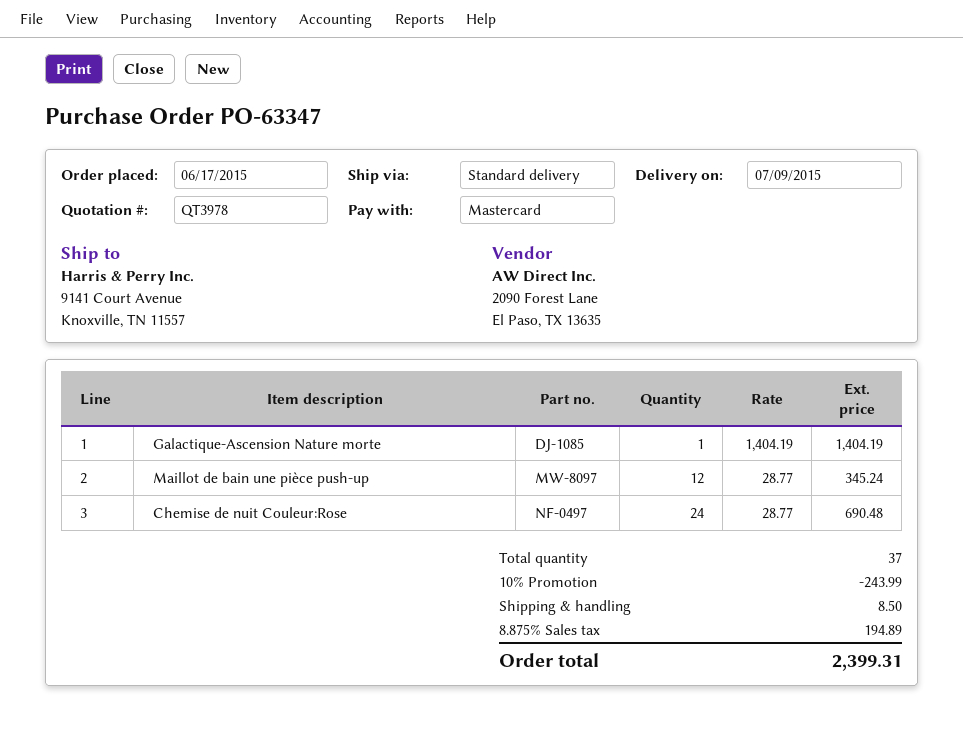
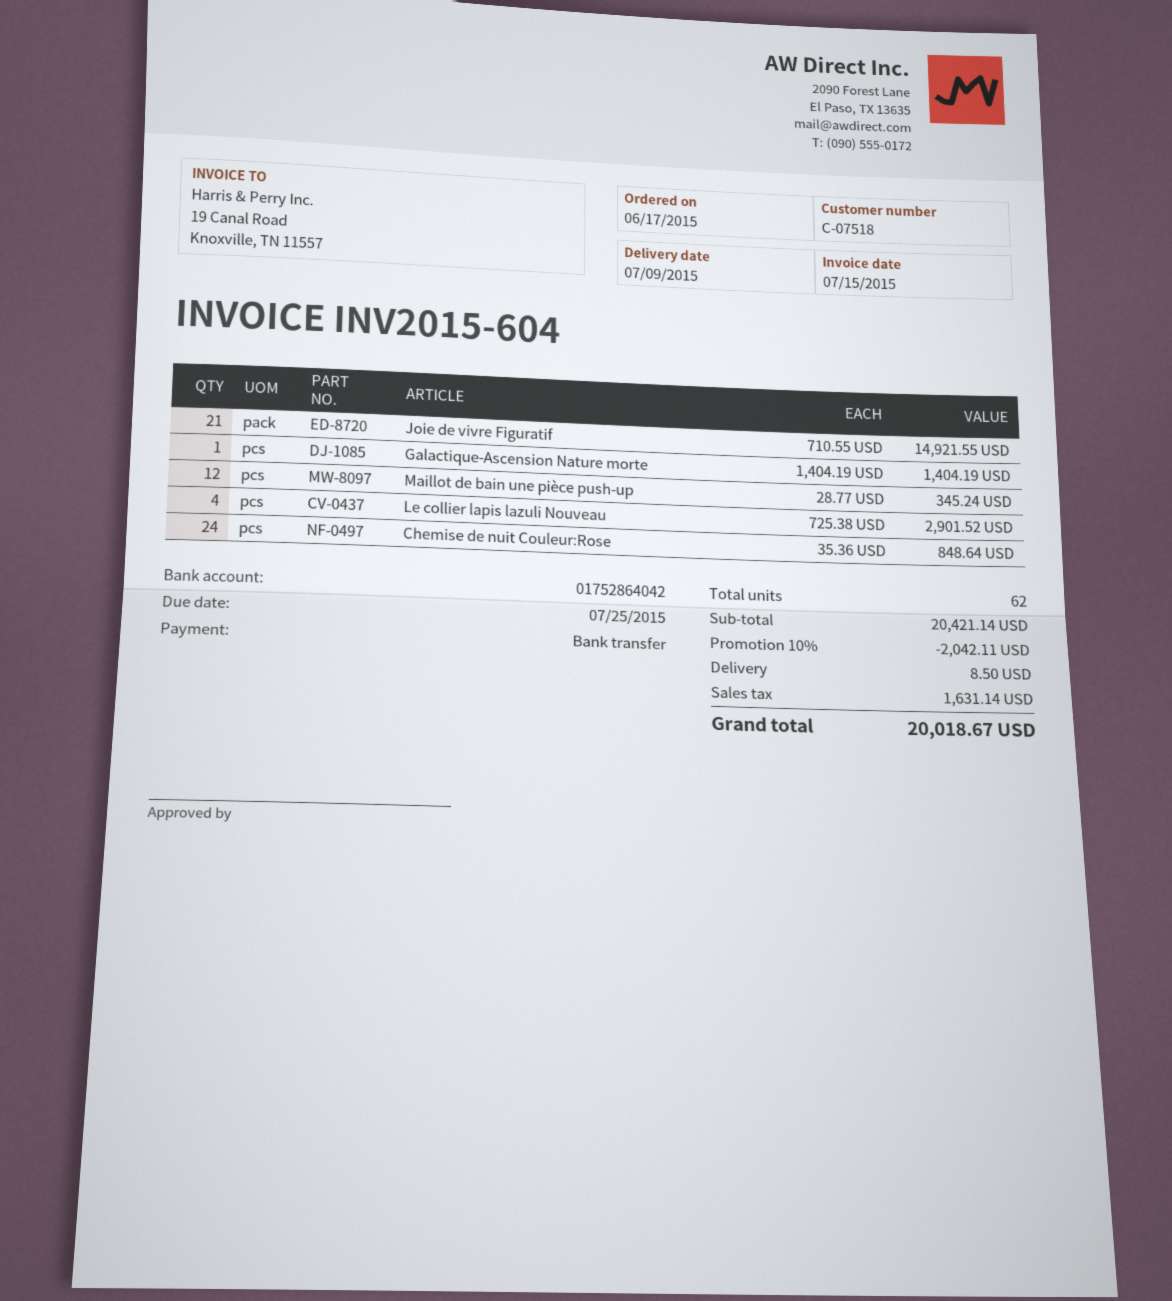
payment method: Mastercard -> bank transfer
Chemise de nuit Couleur:Rose: 24 x 28.77 = 690.48 -> 24 x 35.36 = 848.64
Joie de vivre Figuratif: none -> 21 x 710.55 = 14921.55
Le collier lapis lazuli Nouveau: none -> 4 x 725.38 = 2901.52
total quantity: 37 -> 62
discount: 10% = 243.99 -> 10% = 2042.11
tax: 194.89 -> 1631.14
total: 2399.31 -> 20018.67

